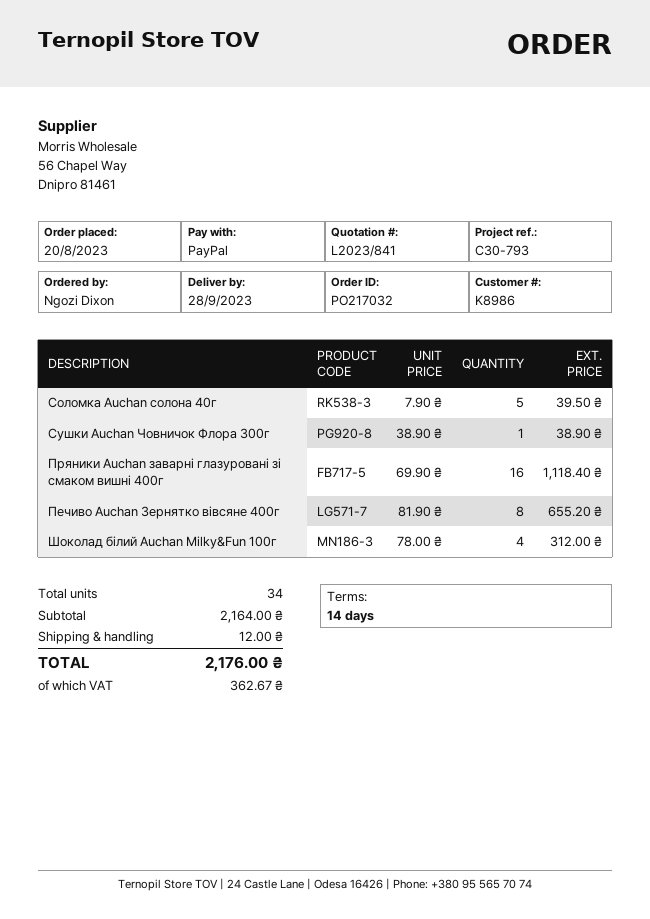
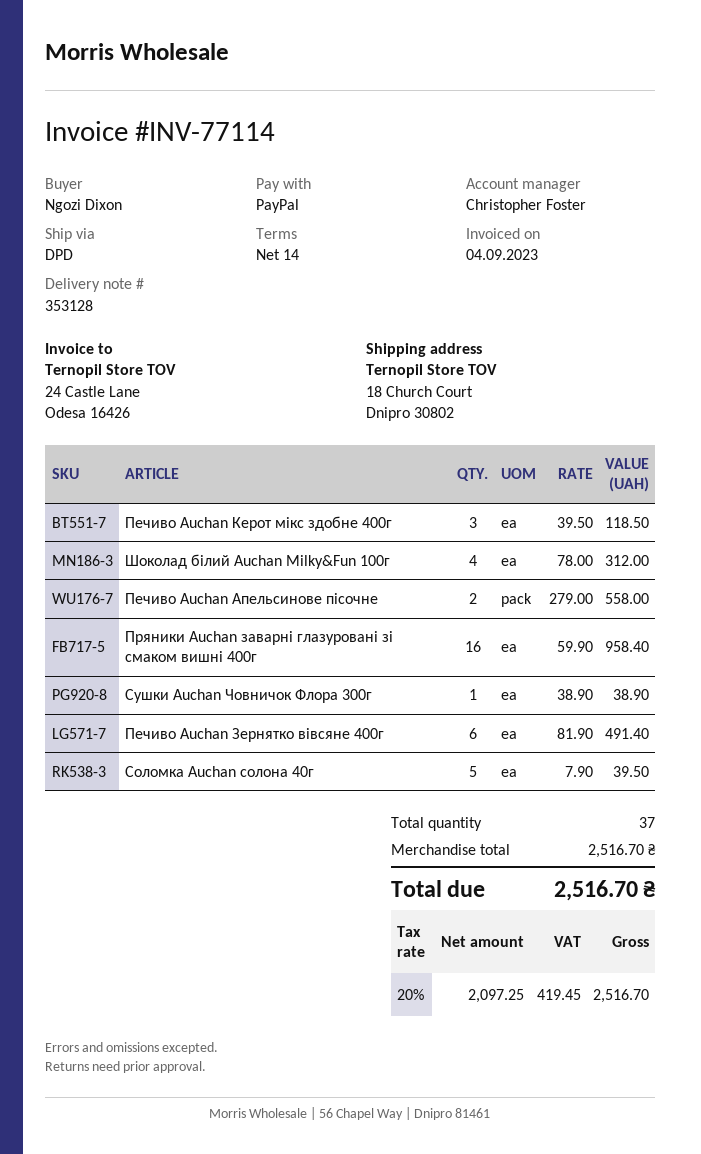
Пряники Auchan заварні глазуровані зі смаком вишні 400г: 16 x 69.90 = 1118.40 -> 16 x 59.90 = 958.40
Печиво Auchan Зернятко вівсяне 400г: 8 x 81.90 = 655.20 -> 6 x 81.90 = 491.40
Печиво Auchan Керот мікс здобне 400г: none -> 3 x 39.50 = 118.50
Печиво Auchan Апельсинове пісочне: none -> 2 x 279.00 = 558.00
total quantity: 34 -> 37
subtotal: 2164.00 -> 2516.70
shipping: 12.00 -> none
tax: 362.67 -> 419.45
total: 2176.00 -> 2516.70

